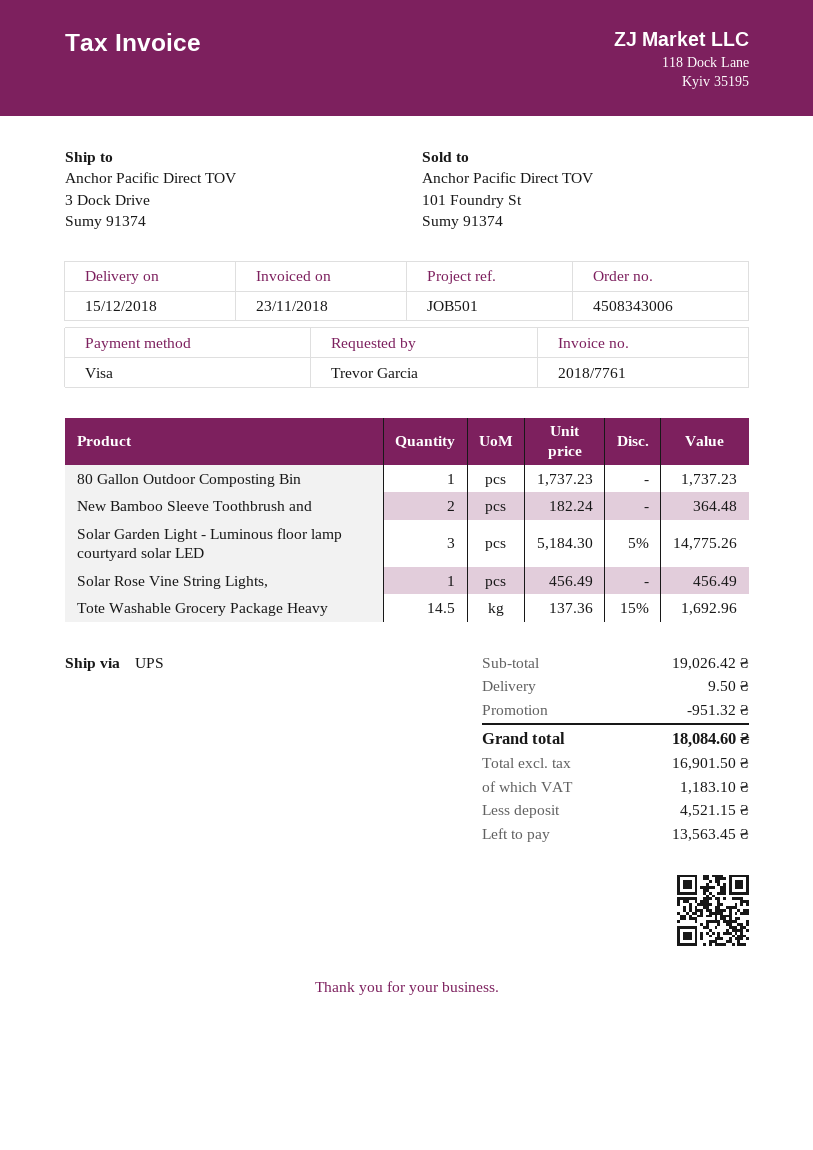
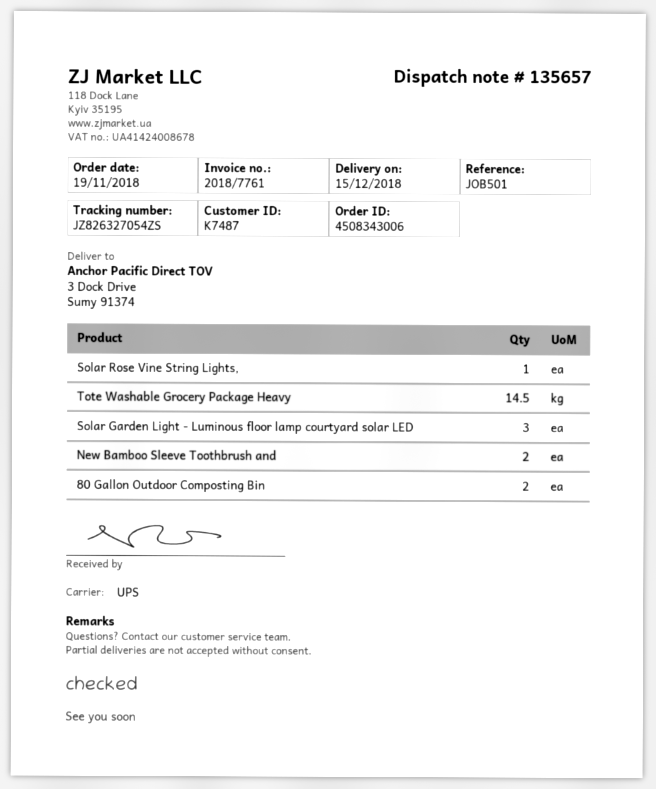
80 Gallon Outdoor Composting Bin: 1 -> 2

